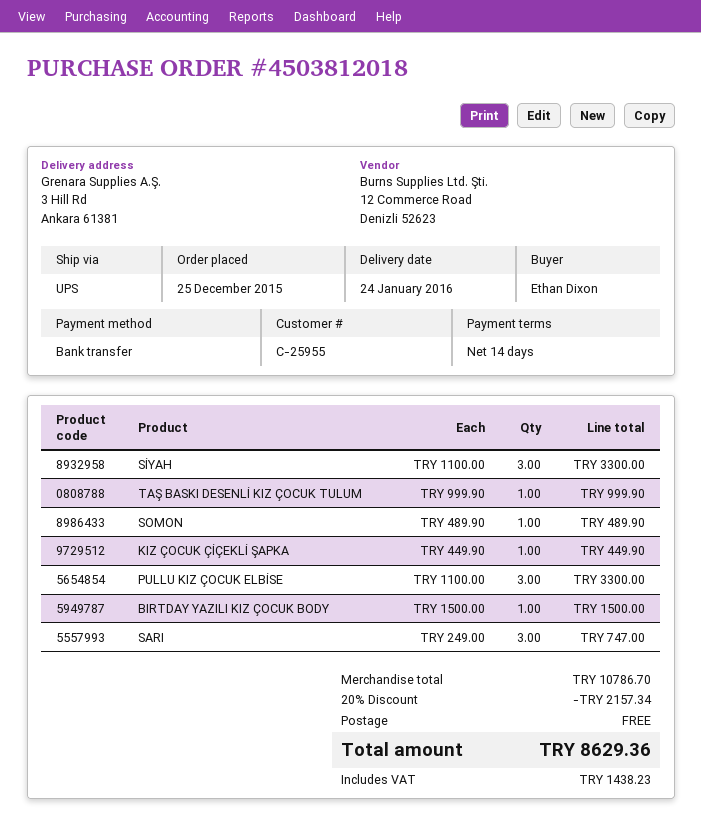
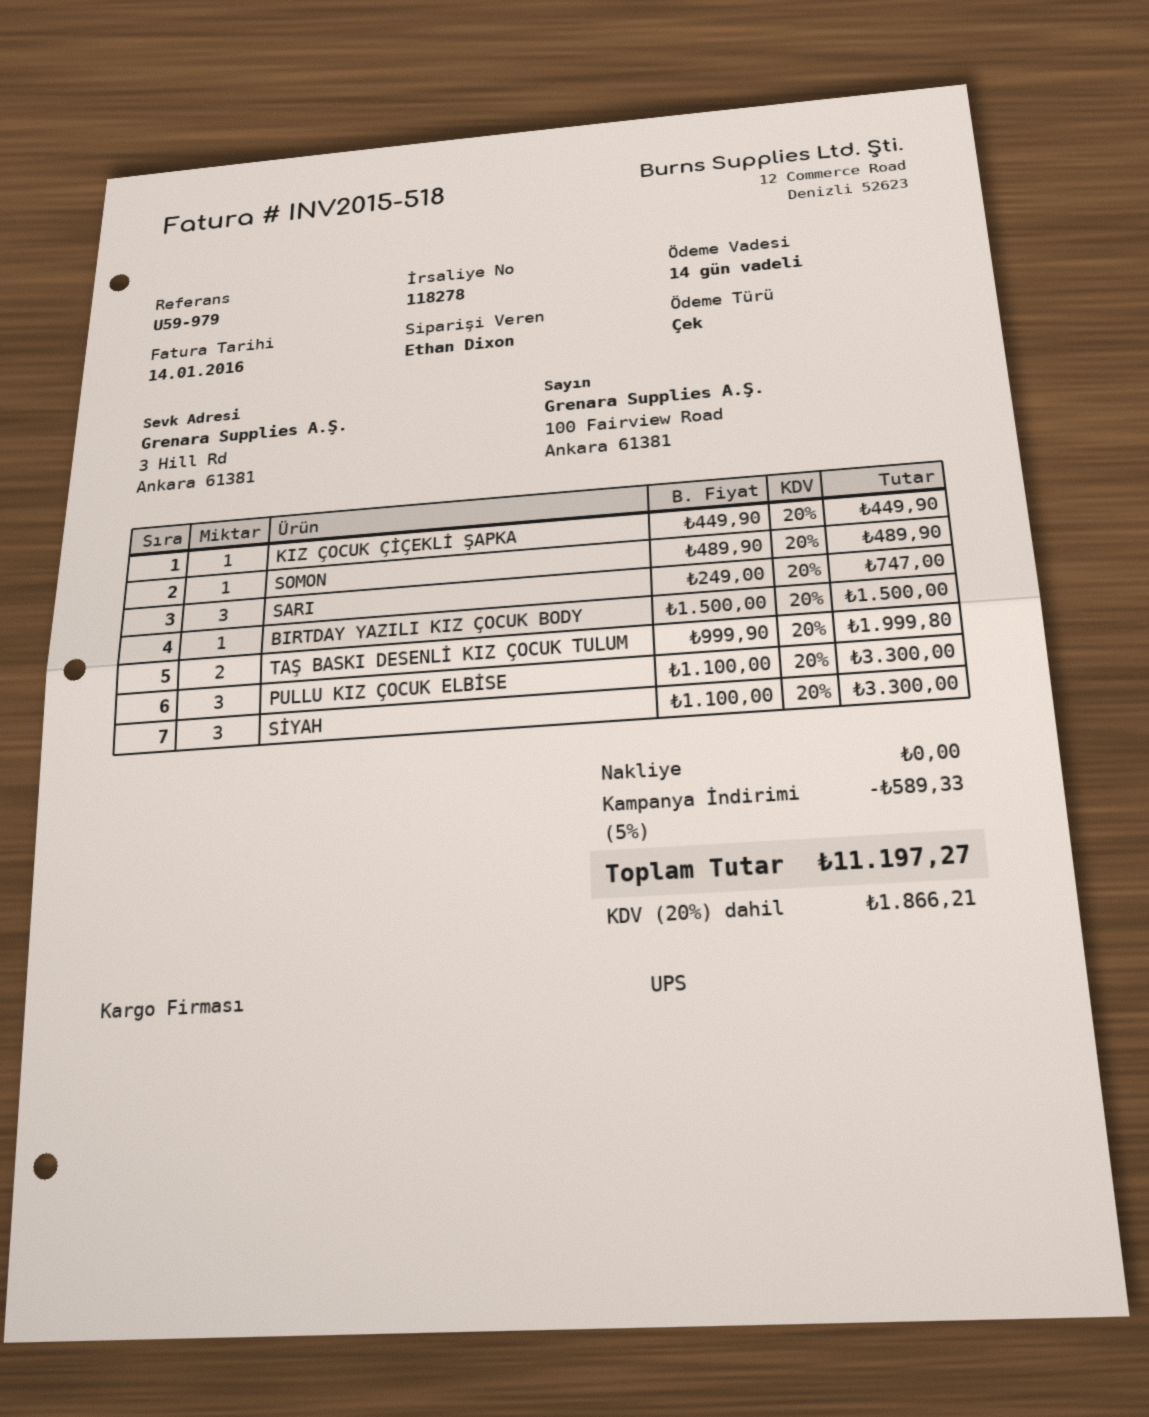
payment method: bank transfer -> cheque
TAŞ BASKI DESENLİ KIZ ÇOCUK TULUM: 1 x 999.90 = 999.90 -> 2 x 999.90 = 1999.80
discount: 20% = 2157.34 -> 5% = 589.33
tax: 1438.23 -> 1866.21
total: 8629.36 -> 11197.27

